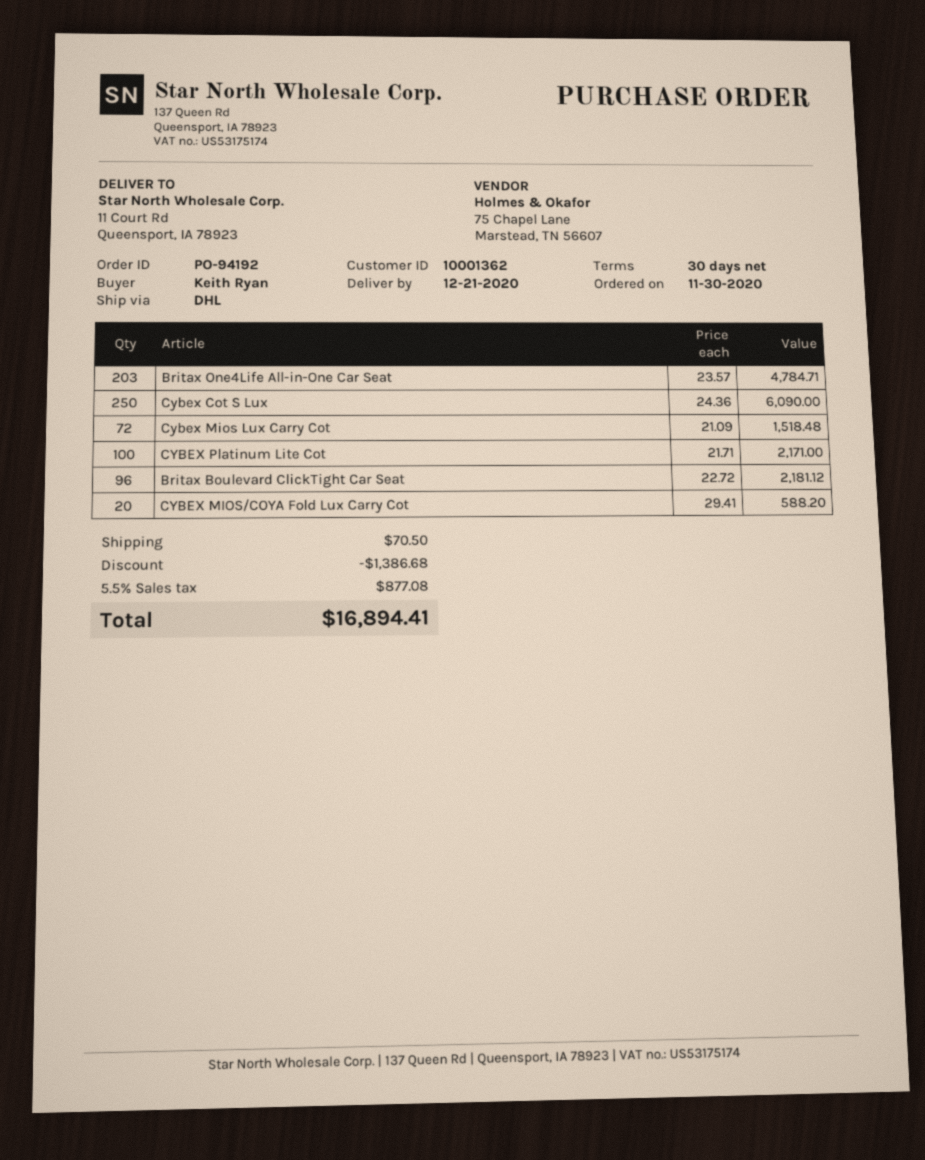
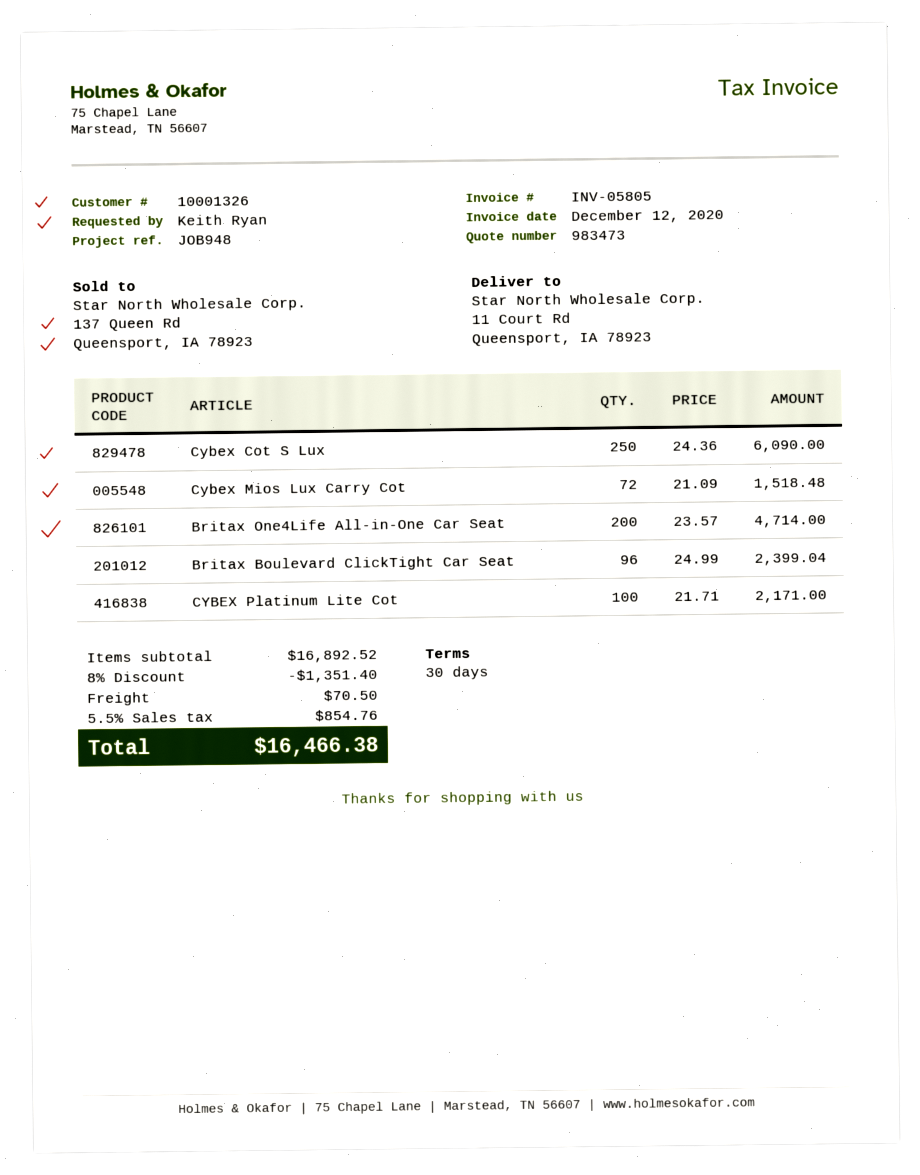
customer number: 10001362 -> 10001326
Britax One4Life All-in-One Car Seat: 203 x 23.57 = 4784.71 -> 200 x 23.57 = 4714.00
Britax Boulevard ClickTight Car Seat: 96 x 22.72 = 2181.12 -> 96 x 24.99 = 2399.04
CYBEX MIOS/COYA Fold Lux Carry Cot: 20 x 29.41 = 588.20 -> none
discount: 1386.68 -> 1351.40
tax: 5.5% = 877.08 -> 5.5% = 854.76
total: 16894.41 -> 16466.38

